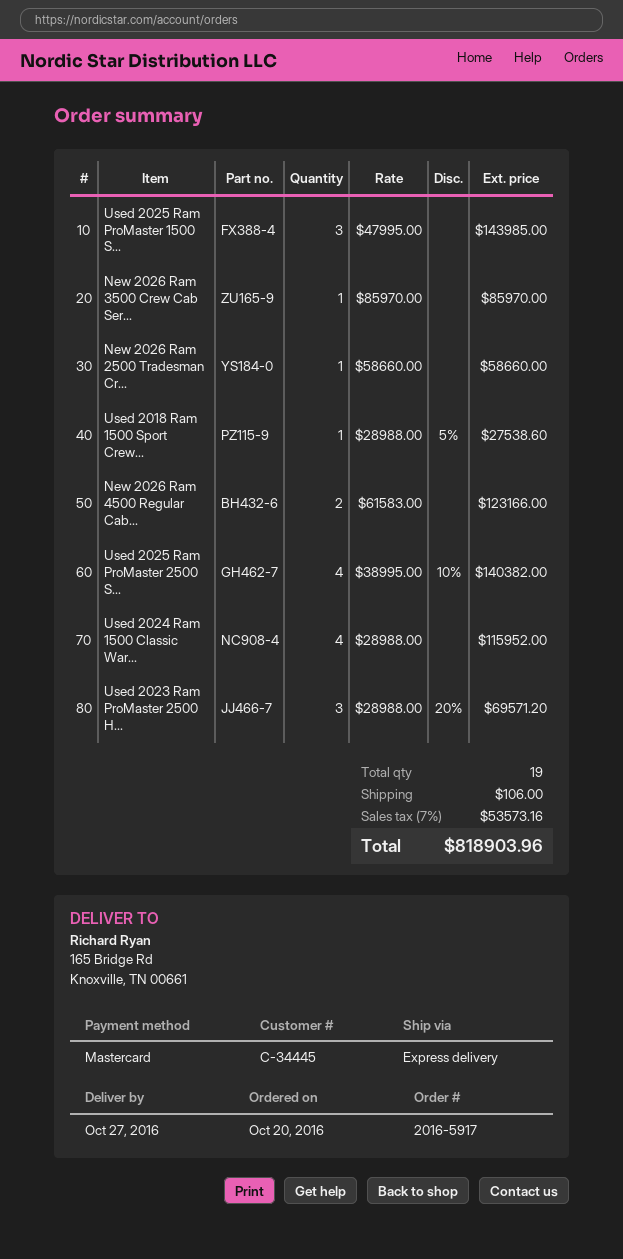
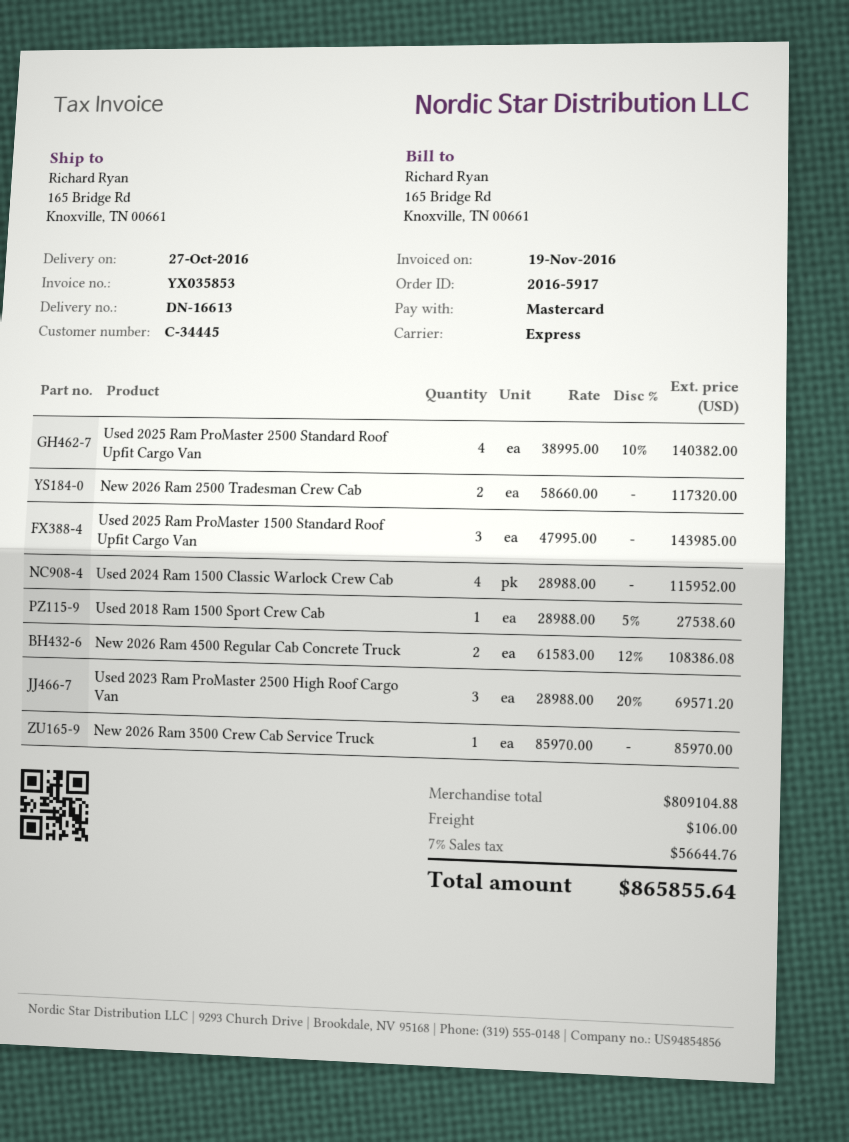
New 2026 Ram 2500 Tradesman Cr...: 1 x 58660.00 = 58660.00 -> 2 x 58660.00 = 117320.00
New 2026 Ram 4500 Regular Cab...: 2 x 61583.00 = 123166.00 -> 2 x 61583.00 - 12% = 108386.08
tax: 7% = 53573.16 -> 7% = 56644.76
total: 818903.96 -> 865855.64

